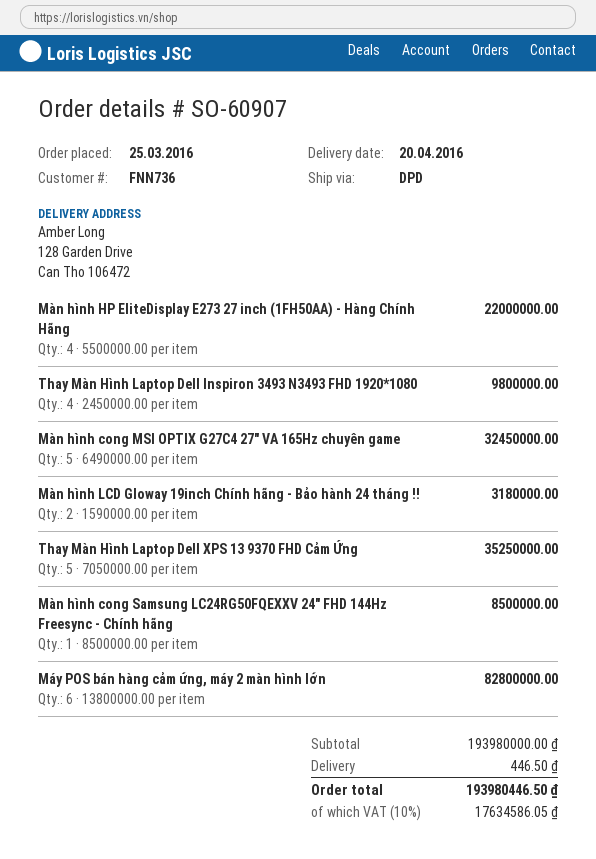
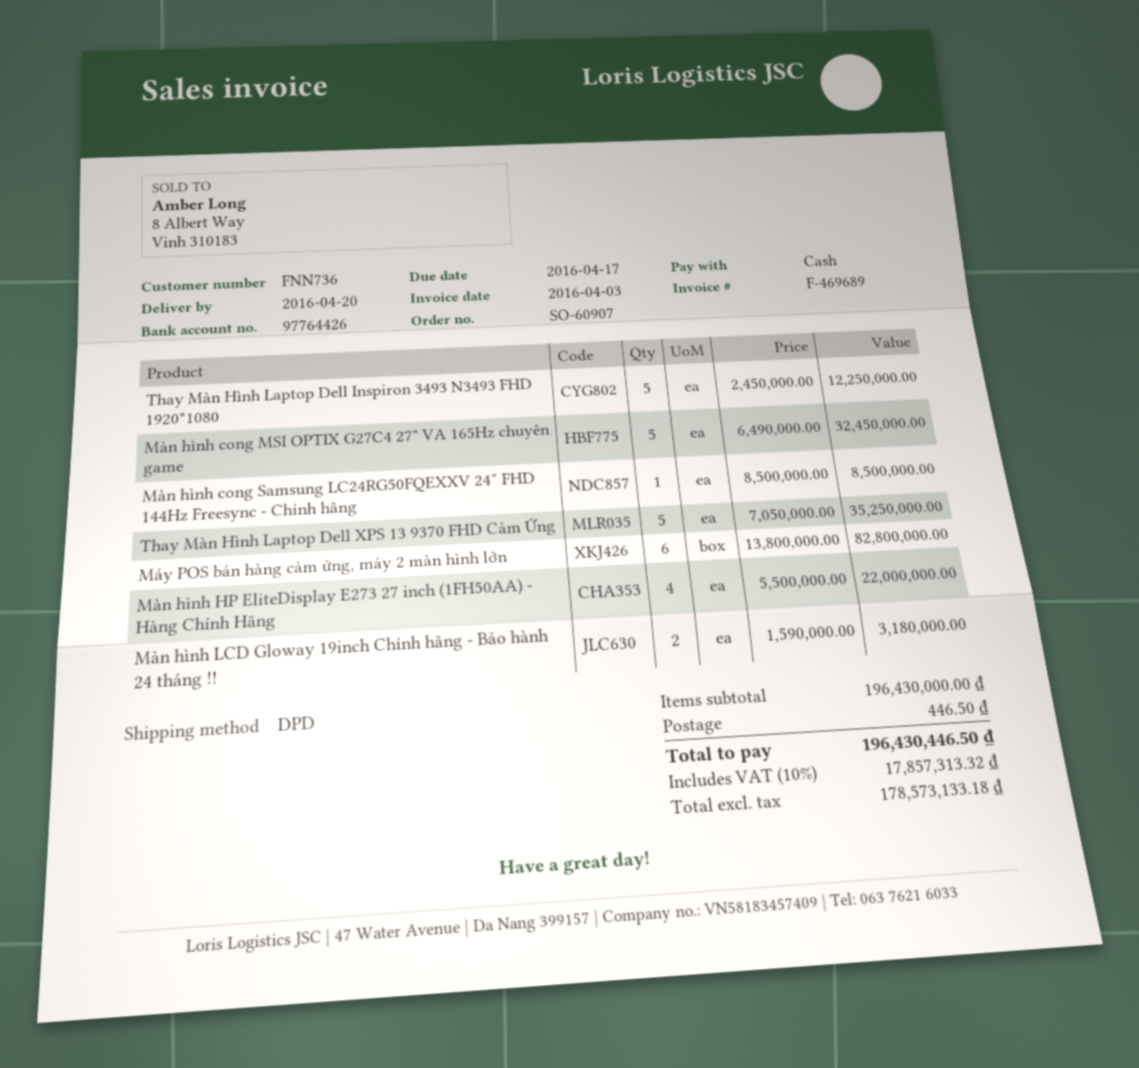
Thay Màn Hình Laptop Dell Inspiron 3493 N3493 FHD 1920*1080: 4 x 2450000.00 = 9800000.00 -> 5 x 2450000.00 = 12250000.00
subtotal: 193980000.00 -> 196430000.00
tax: 10% = 17634586.05 -> 10% = 17857313.32
total: 193980446.50 -> 196430446.50

